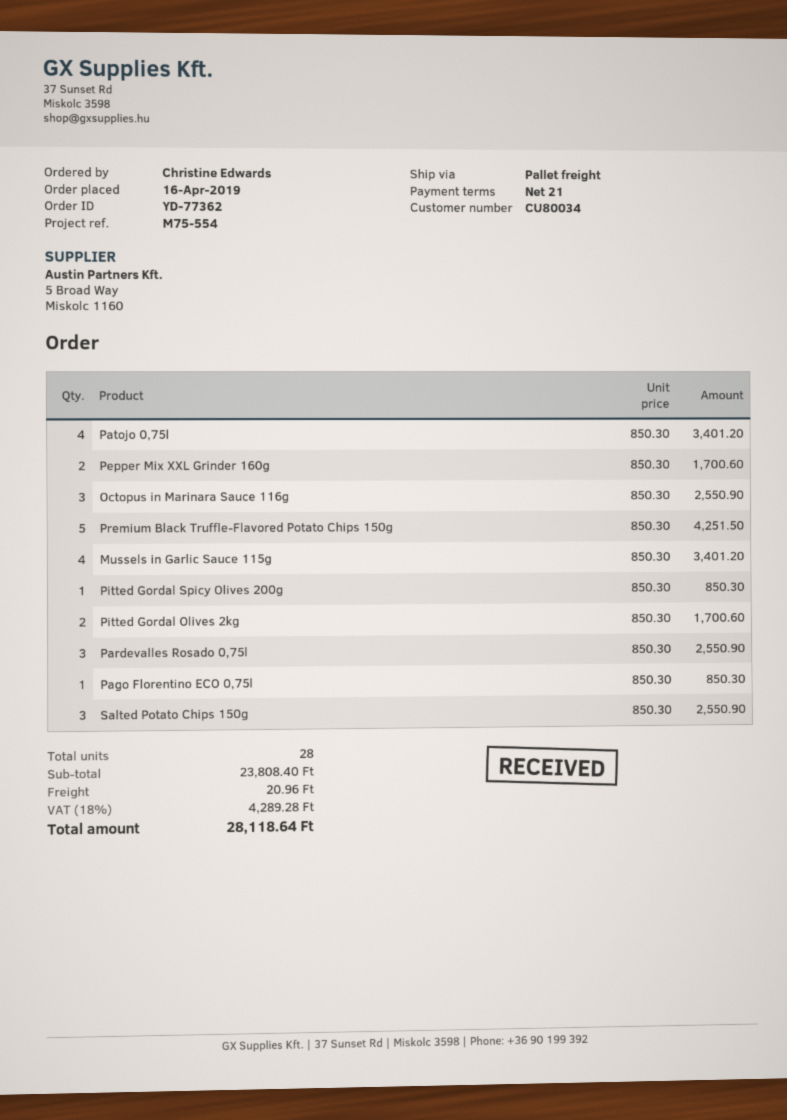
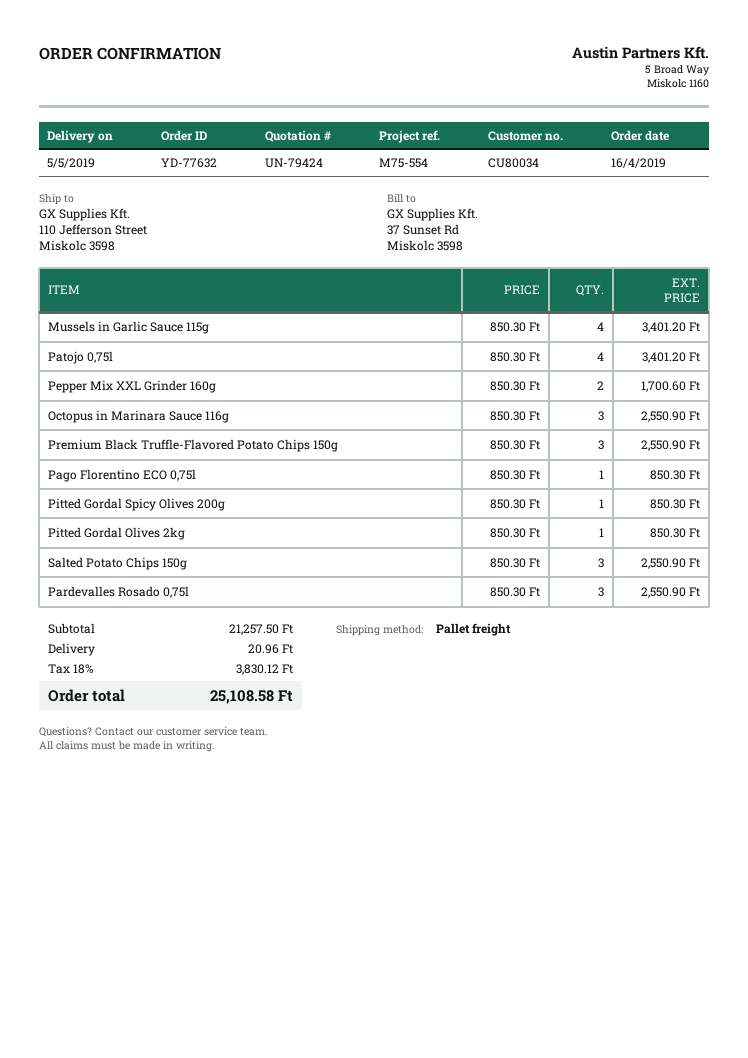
order number: YD-77362 -> YD-77632
Premium Black Truffle-Flavored Potato Chips 150g: 5 x 850.30 = 4251.50 -> 3 x 850.30 = 2550.90
Pitted Gordal Olives 2kg: 2 x 850.30 = 1700.60 -> 1 x 850.30 = 850.30
subtotal: 23808.40 -> 21257.50
tax: 18% = 4289.28 -> 18% = 3830.12
total: 28118.64 -> 25108.58

